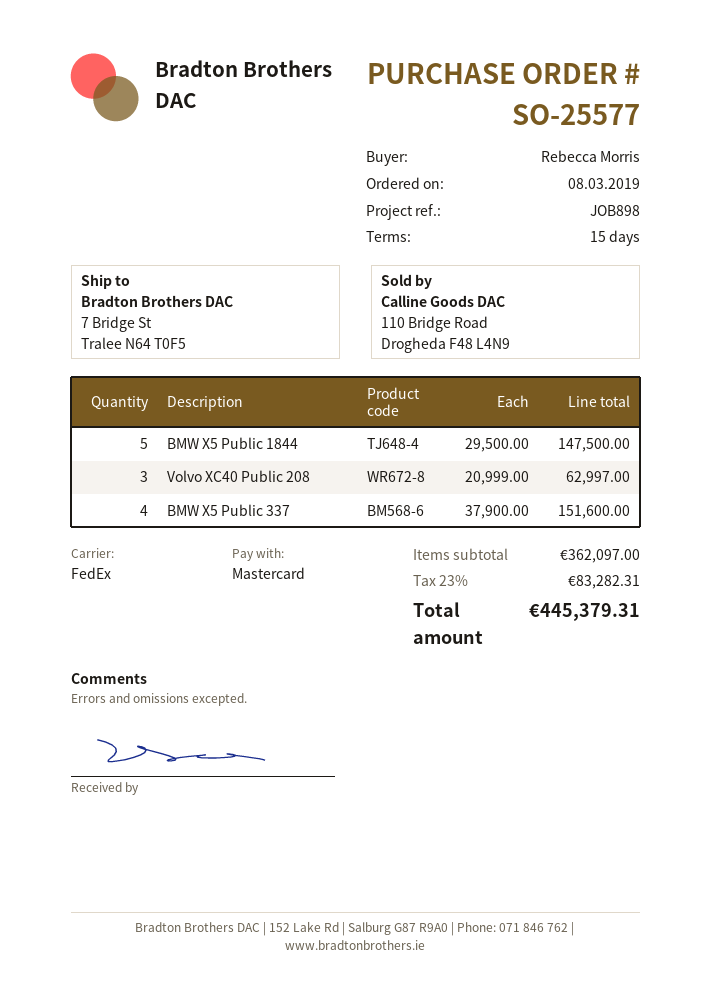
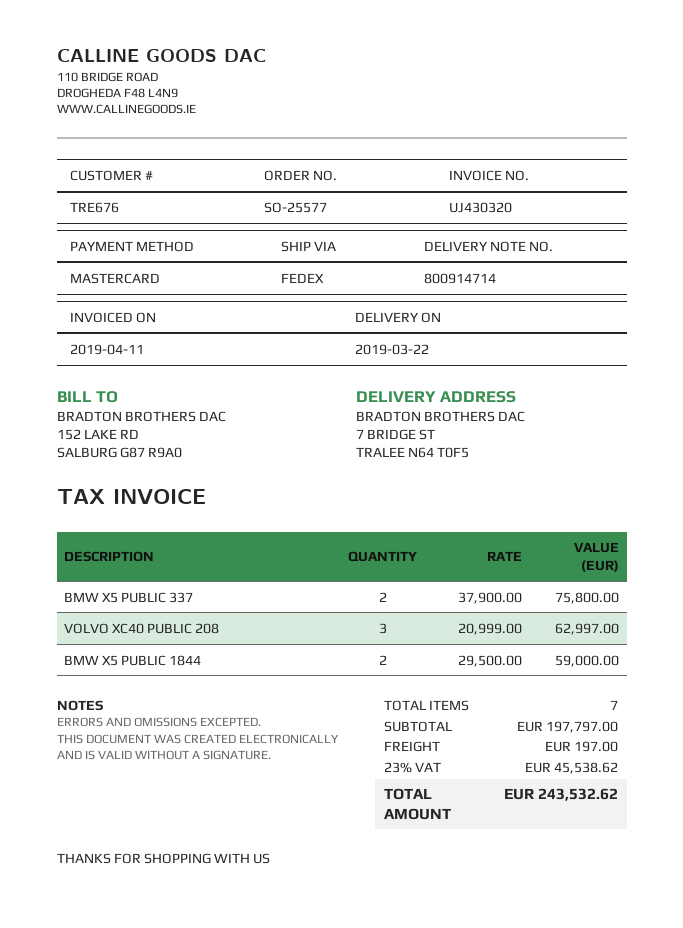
BMW X5 Public 1844: 5 x 29500.00 = 147500.00 -> 2 x 29500.00 = 59000.00
BMW X5 Public 337: 4 x 37900.00 = 151600.00 -> 2 x 37900.00 = 75800.00
subtotal: 362097.00 -> 197797.00
shipping: none -> 197.00
tax: 23% = 83282.31 -> 23% = 45538.62
total: 445379.31 -> 243532.62

